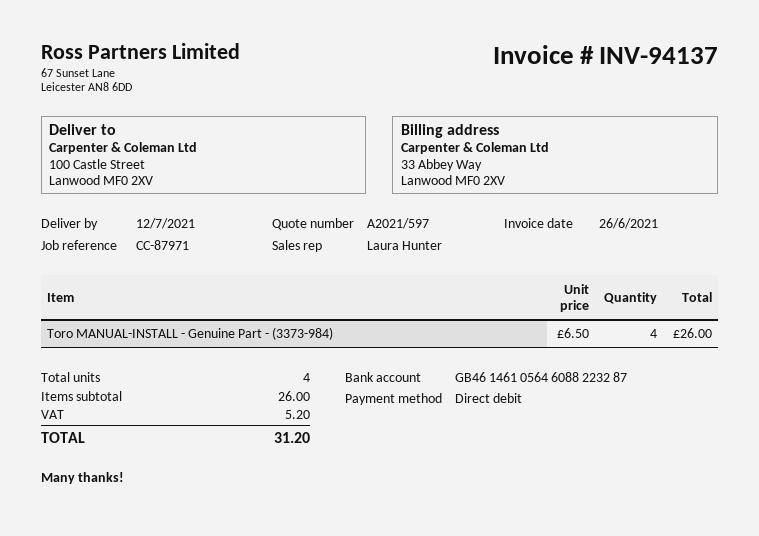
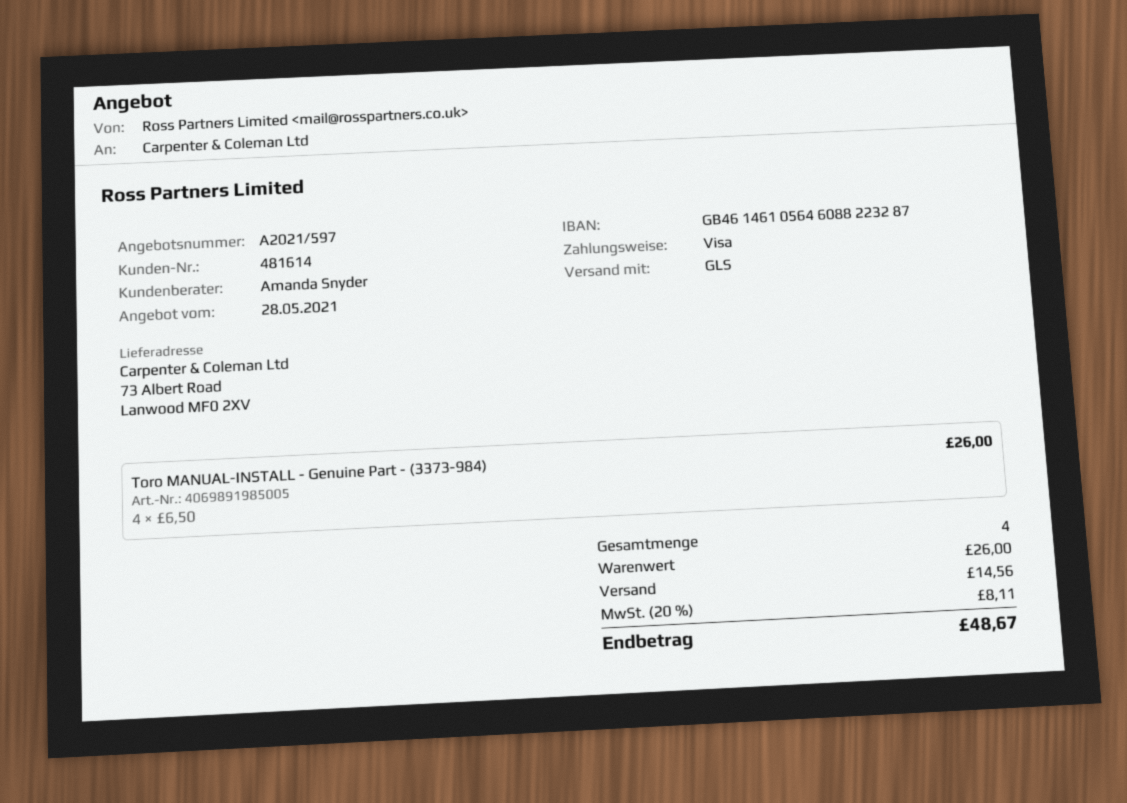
sales rep: Laura Hunter -> Amanda Snyder
payment method: direct debit -> Visa
ship to: 100 Castle Street, Lanwood MF0 2XV -> 73 Albert Road, Lanwood MF0 2XV
shipping: none -> 14.56
tax: 5.20 -> 8.11
total: 31.20 -> 48.67

